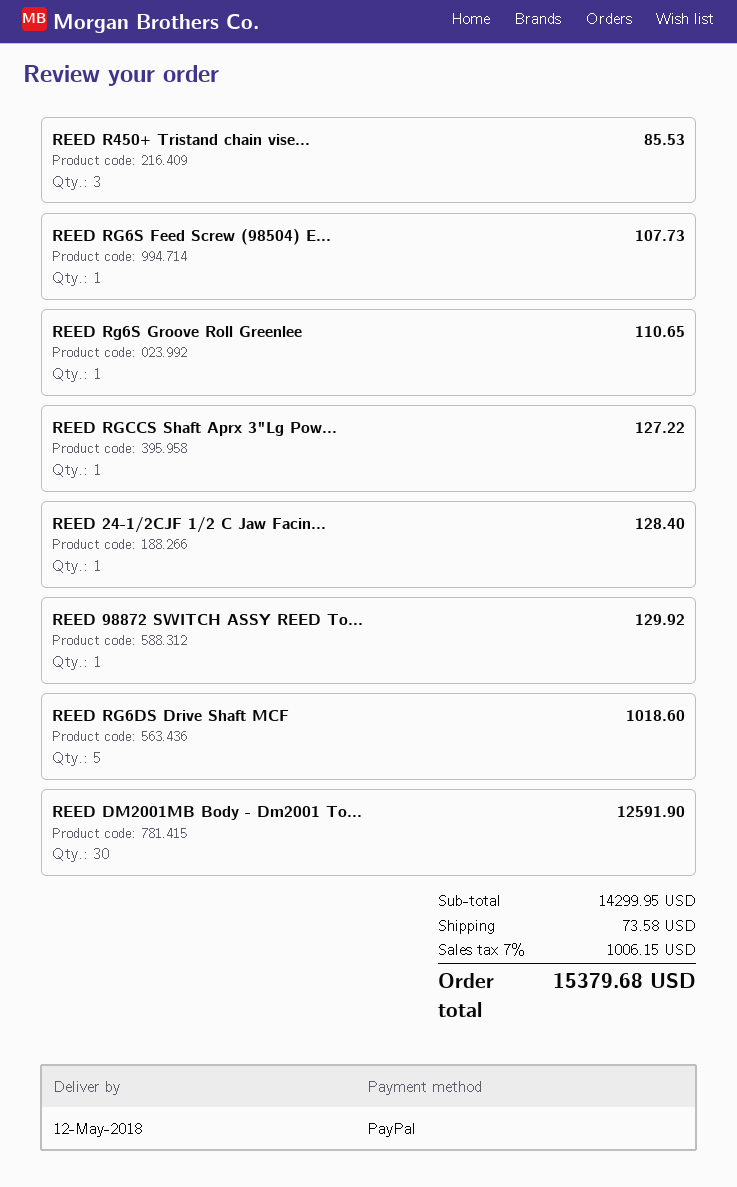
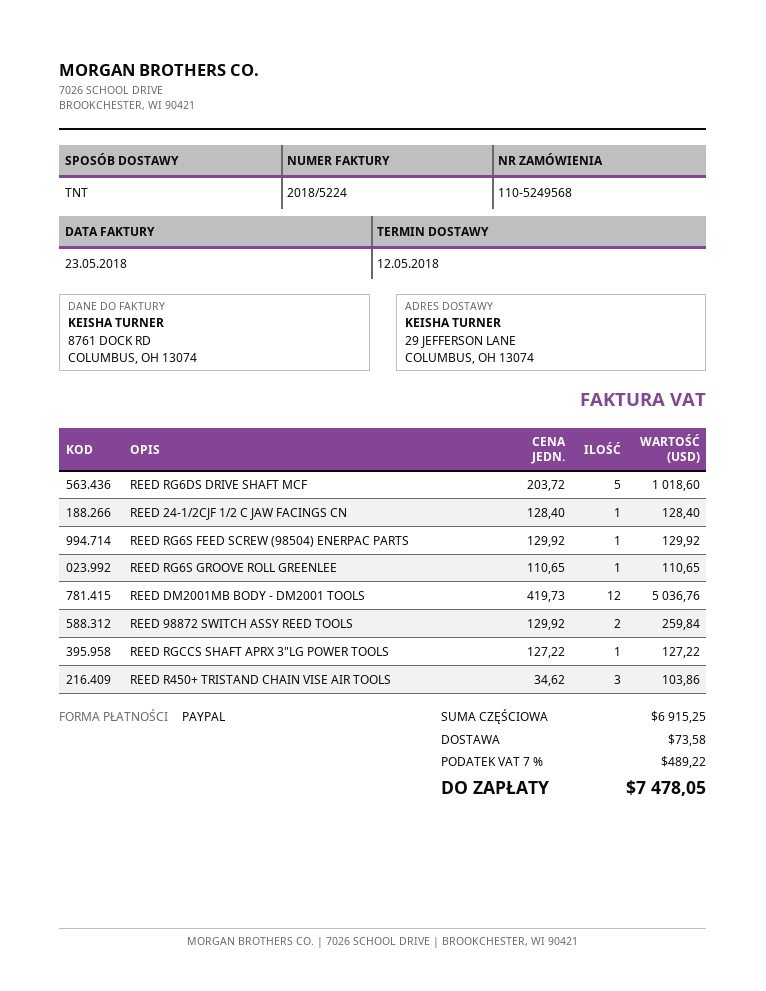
REED R450+ Tristand chain vise...: 3 for 85.53 -> 3 for 103.86
REED RG6S Feed Screw (98504) E...: 1 for 107.73 -> 1 for 129.92
REED 98872 SWITCH ASSY REED To...: 1 for 129.92 -> 2 for 259.84
REED DM2001MB Body - Dm2001 To...: 30 for 12591.90 -> 12 for 5036.76
subtotal: 14299.95 -> 6915.25
tax: 7% = 1006.15 -> 7% = 489.22
total: 15379.68 -> 7478.05

